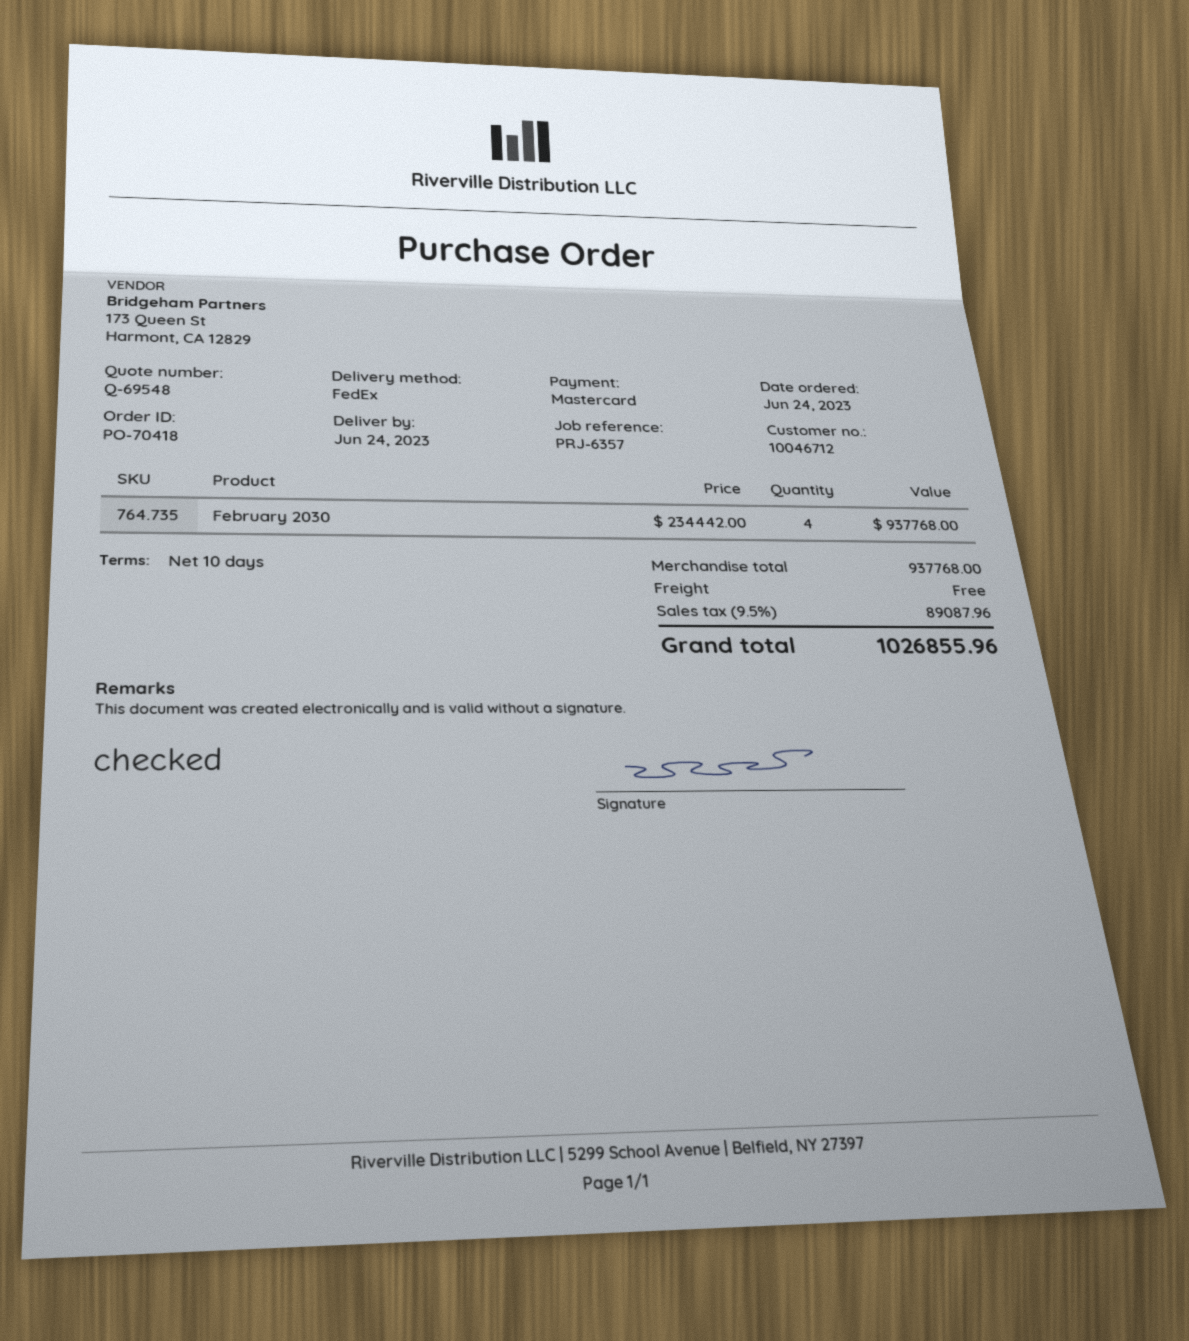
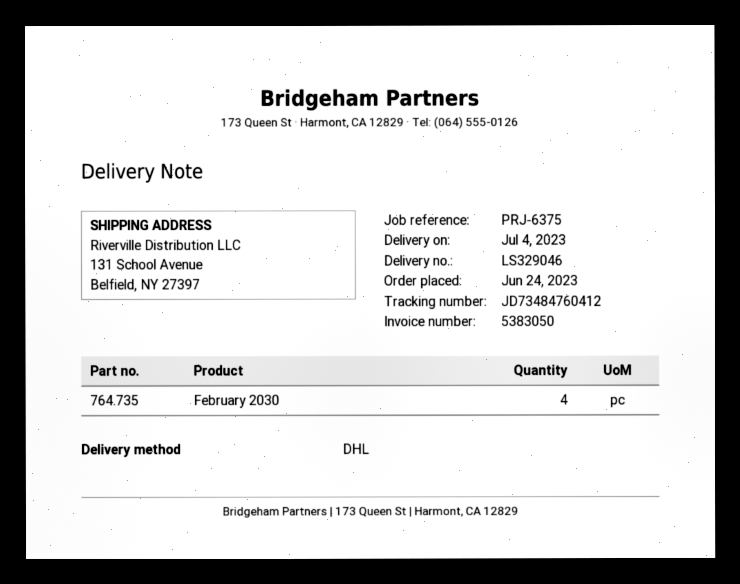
delivery date: 2023-06-24 -> 2023-07-04
reference: PRJ-6357 -> PRJ-6375
shipping method: FedEx -> DHL

